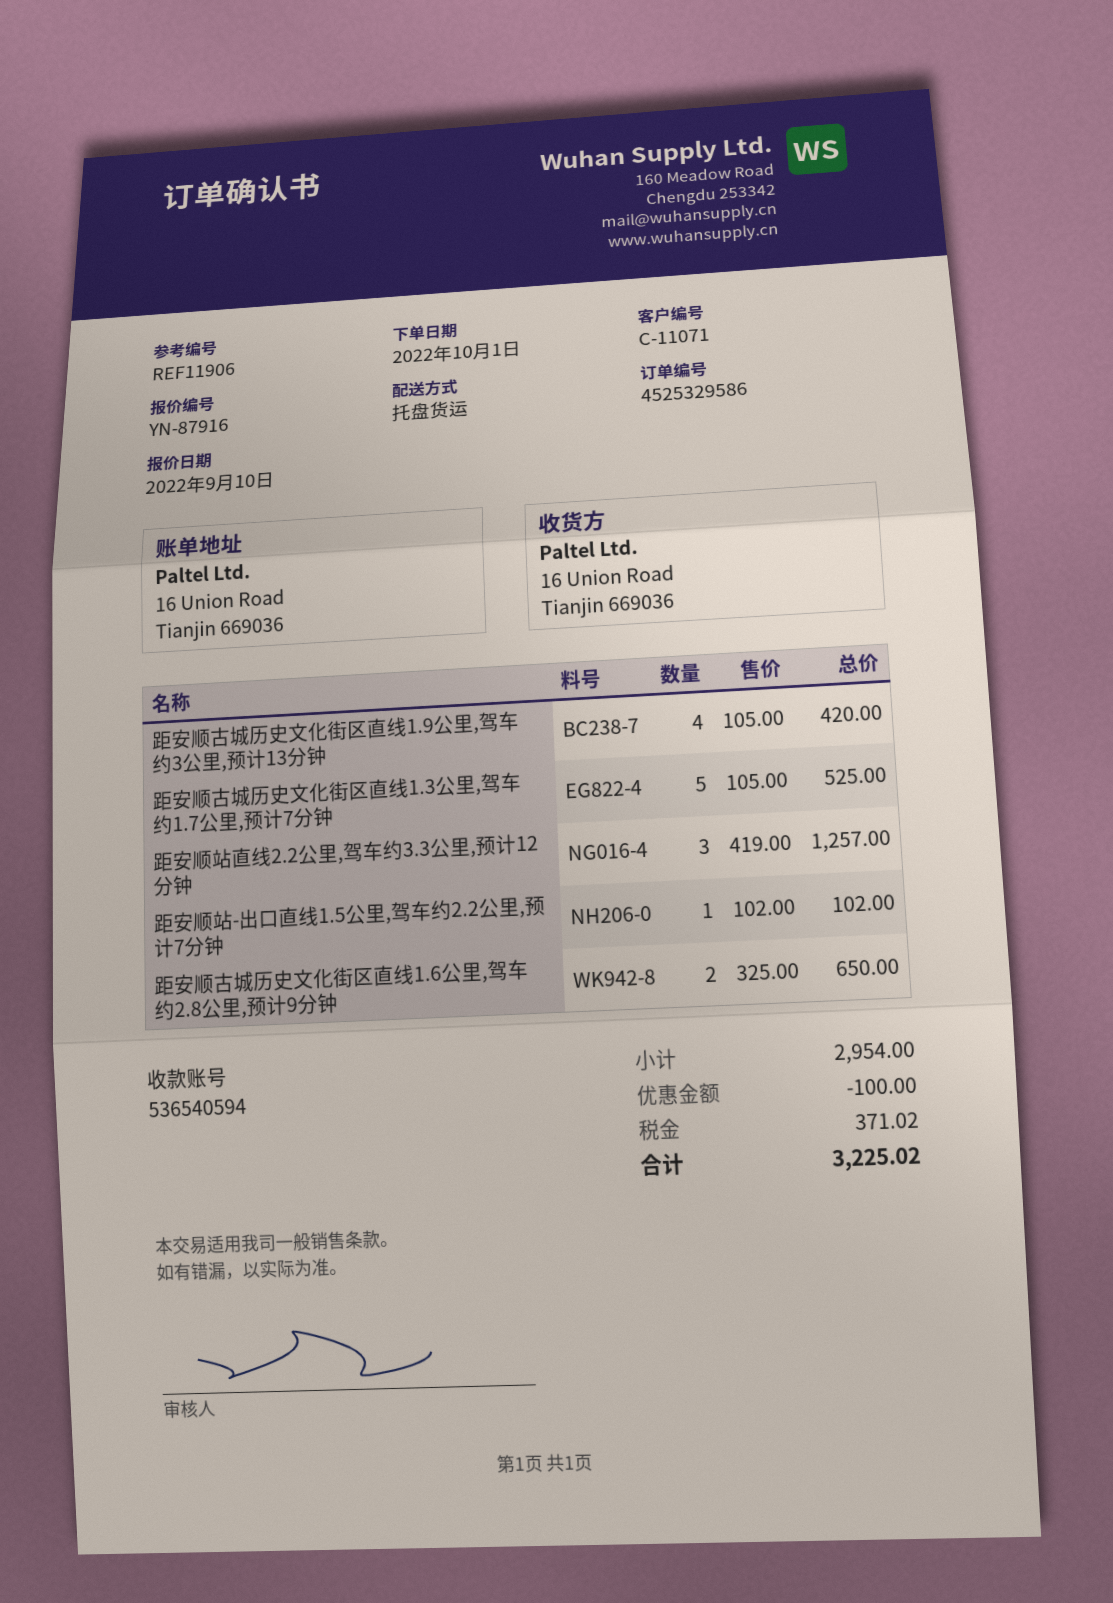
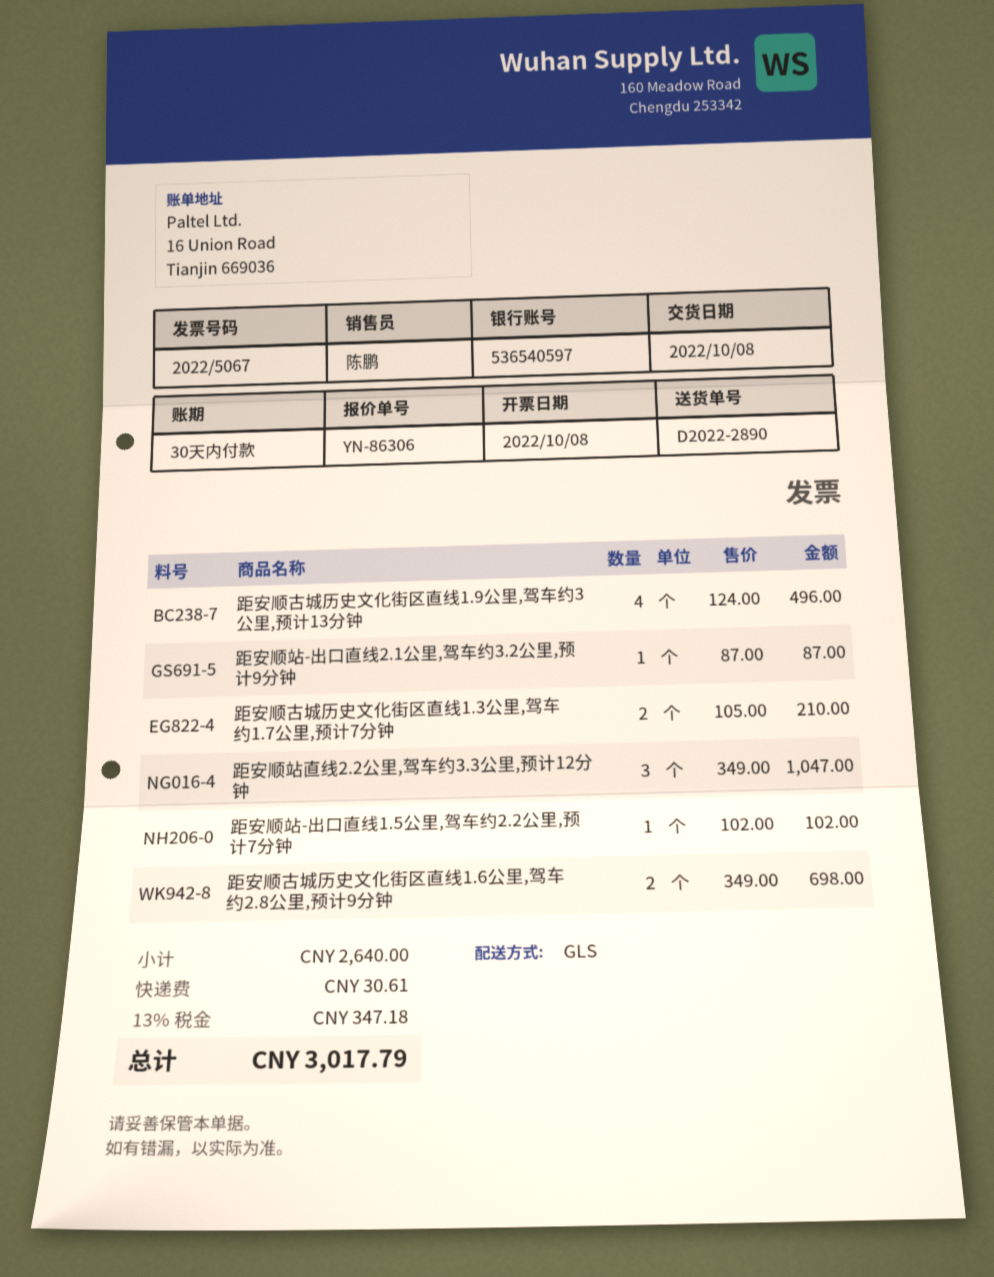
quote number: YN-87916 -> YN-86306
bank account: 536540594 -> 536540597
shipping method: pallet freight -> GLS
距安顺古城历史文化街区直线1.9公里,驾车约3公里,预计13分钟: 4 x 105.00 = 420.00 -> 4 x 124.00 = 496.00
距安顺古城历史文化街区直线1.3公里,驾车约1.7公里,预计7分钟: 5 x 105.00 = 525.00 -> 2 x 105.00 = 210.00
距安顺站直线2.2公里,驾车约3.3公里,预计12分钟: 3 x 419.00 = 1257.00 -> 3 x 349.00 = 1047.00
距安顺古城历史文化街区直线1.6公里,驾车约2.8公里,预计9分钟: 2 x 325.00 = 650.00 -> 2 x 349.00 = 698.00
距安顺站-出口直线2.1公里,驾车约3.2公里,预计9分钟: none -> 1 x 87.00 = 87.00
subtotal: 2954.00 -> 2640.00
discount: 100.00 -> none
shipping: none -> 30.61
tax: 371.02 -> 347.18
total: 3225.02 -> 3017.79

